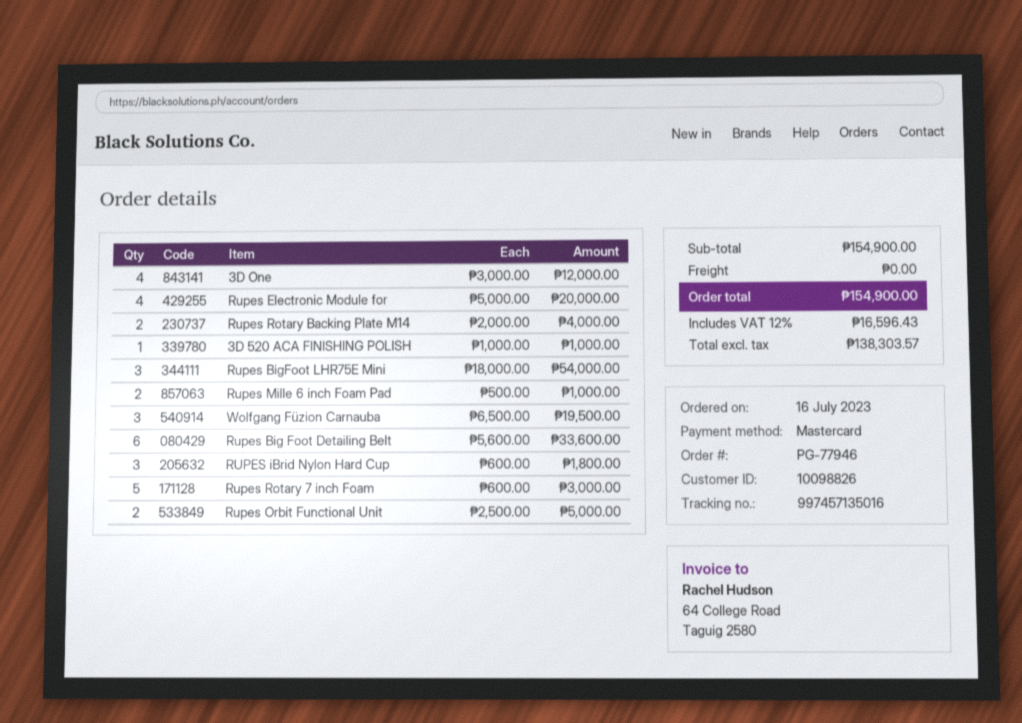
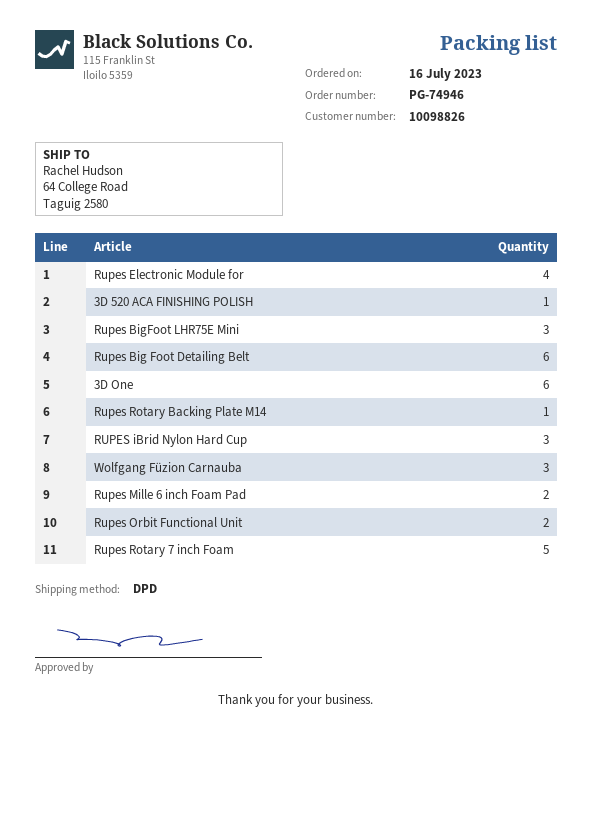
order number: PG-77946 -> PG-74946
3D One: 4 -> 6
Rupes Rotary Backing Plate M14: 2 -> 1

